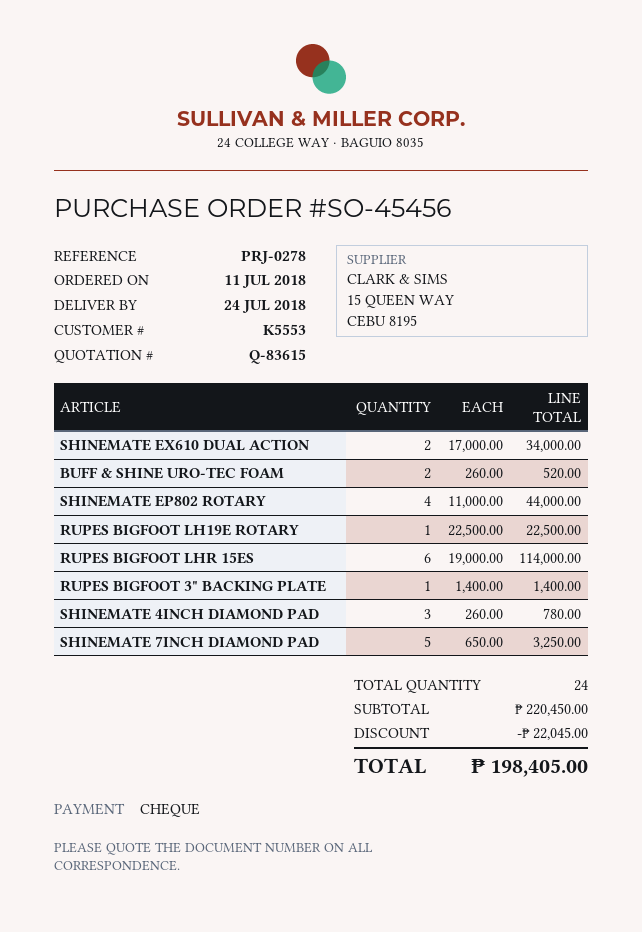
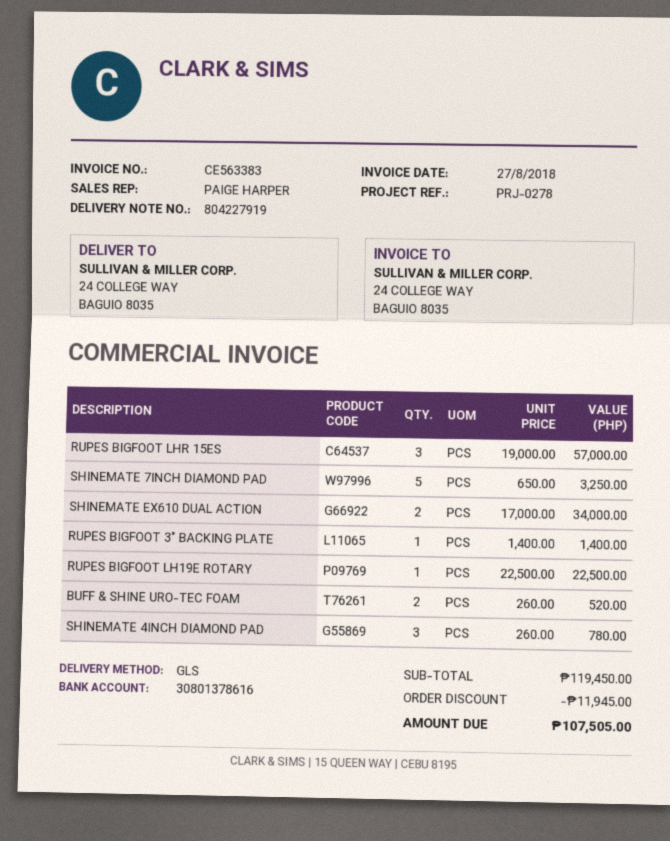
SHINEMATE EP802 ROTARY: 4 x 11000.00 = 44000.00 -> none
RUPES BIGFOOT LHR 15ES: 6 x 19000.00 = 114000.00 -> 3 x 19000.00 = 57000.00
subtotal: 220450.00 -> 119450.00
discount: 22045.00 -> 11945.00
total: 198405.00 -> 107505.00

